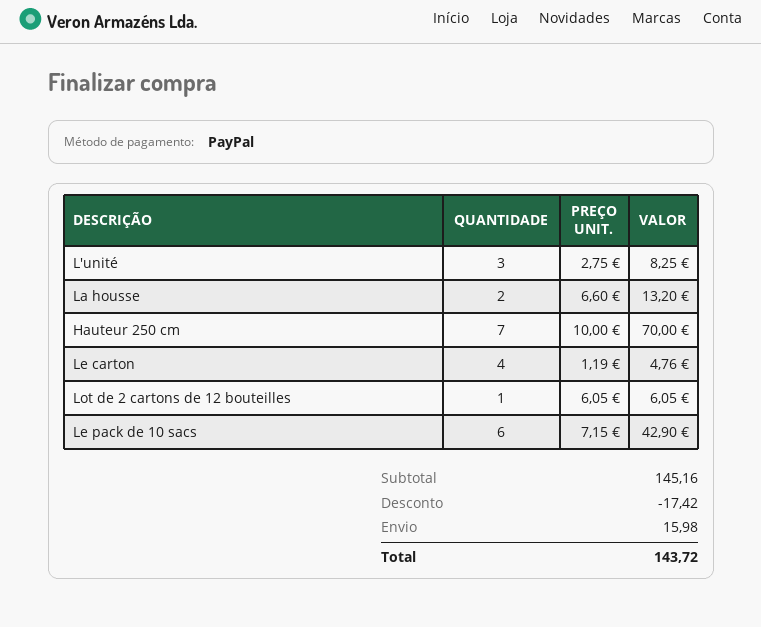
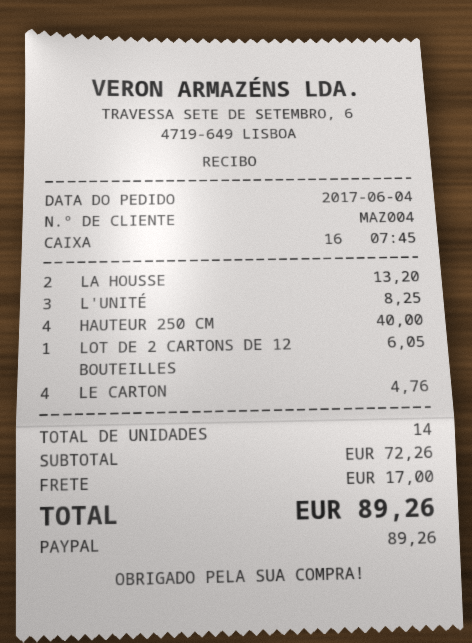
Hauteur 250 cm: 7 for 70.00 -> 4 for 40.00
Le pack de 10 sacs: 6 for 42.90 -> none
subtotal: 145.16 -> 72.26
discount: 17.42 -> none
shipping: 15.98 -> 17.00
total: 143.72 -> 89.26

